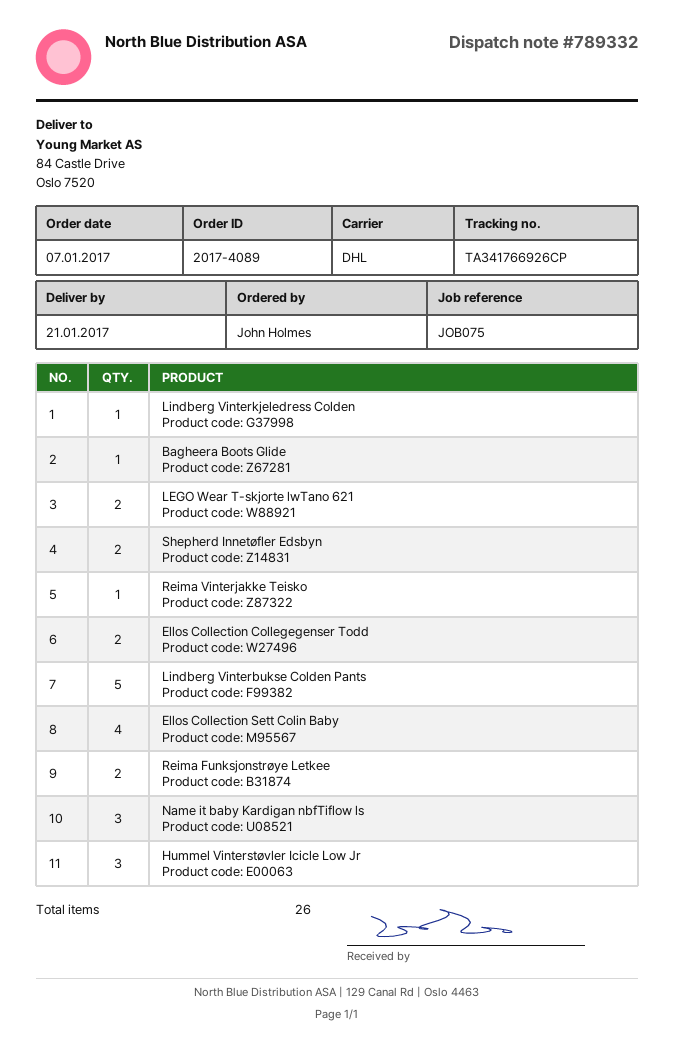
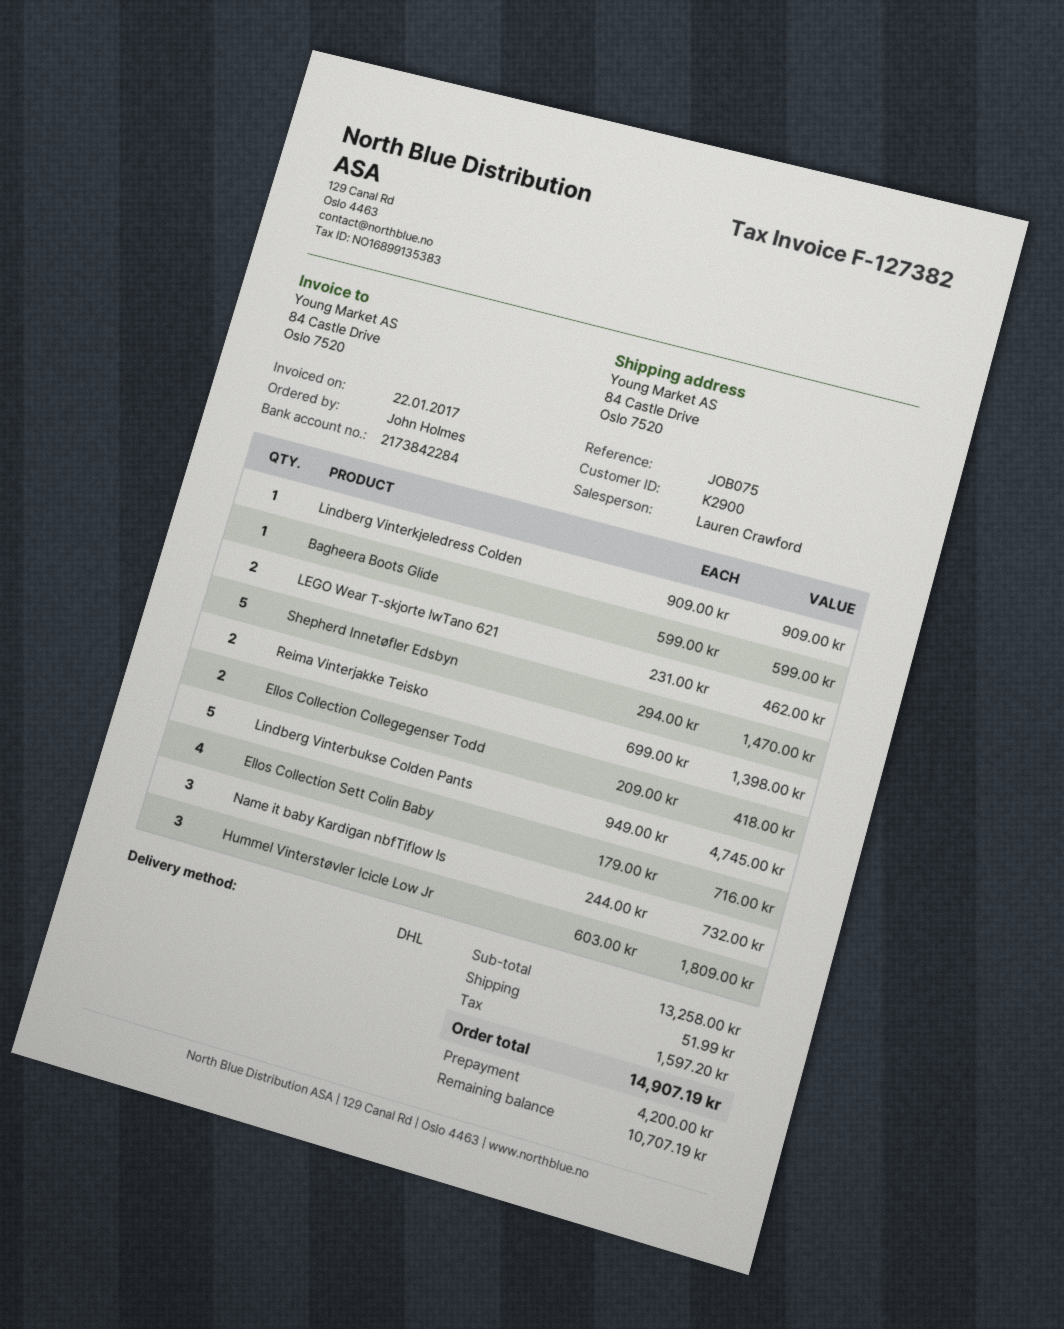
Shepherd Innetøfler Edsbyn: 2 -> 5
Reima Vinterjakke Teisko: 1 -> 2
Reima Funksjonstrøye Letkee: 2 -> none

